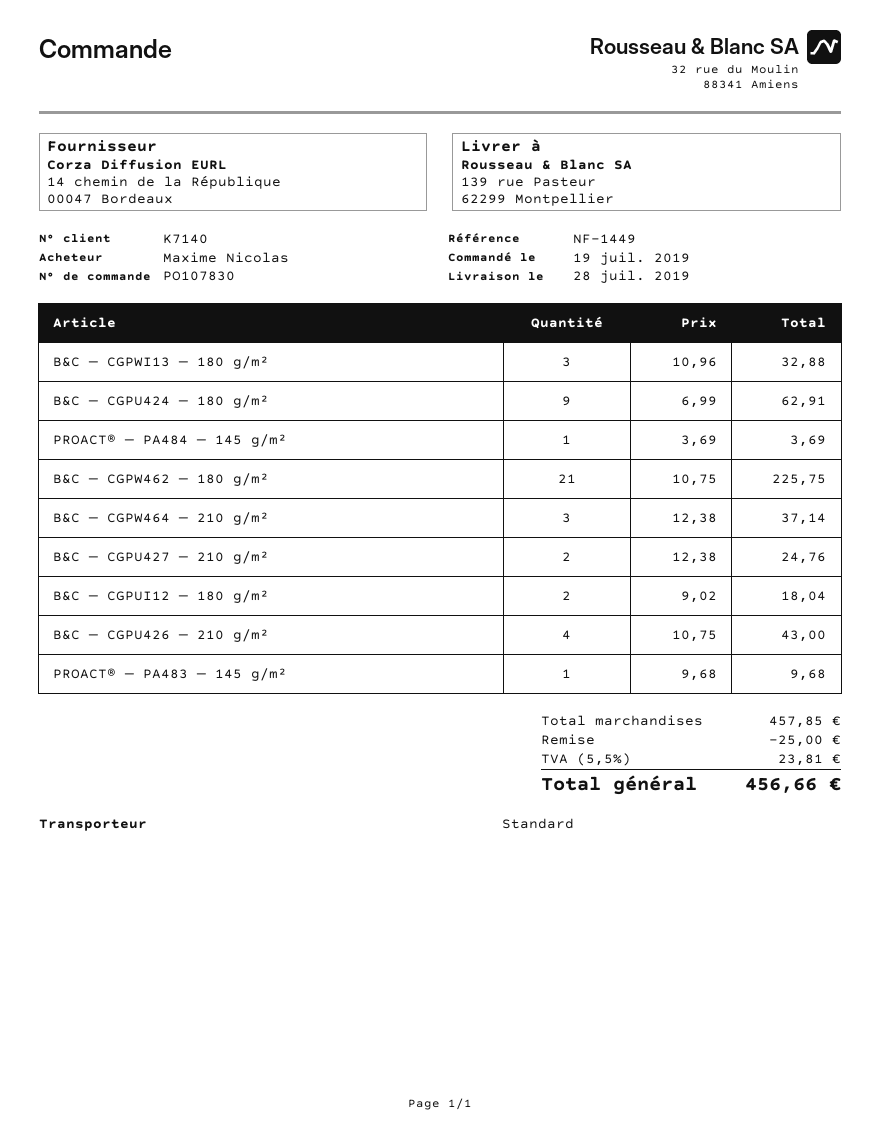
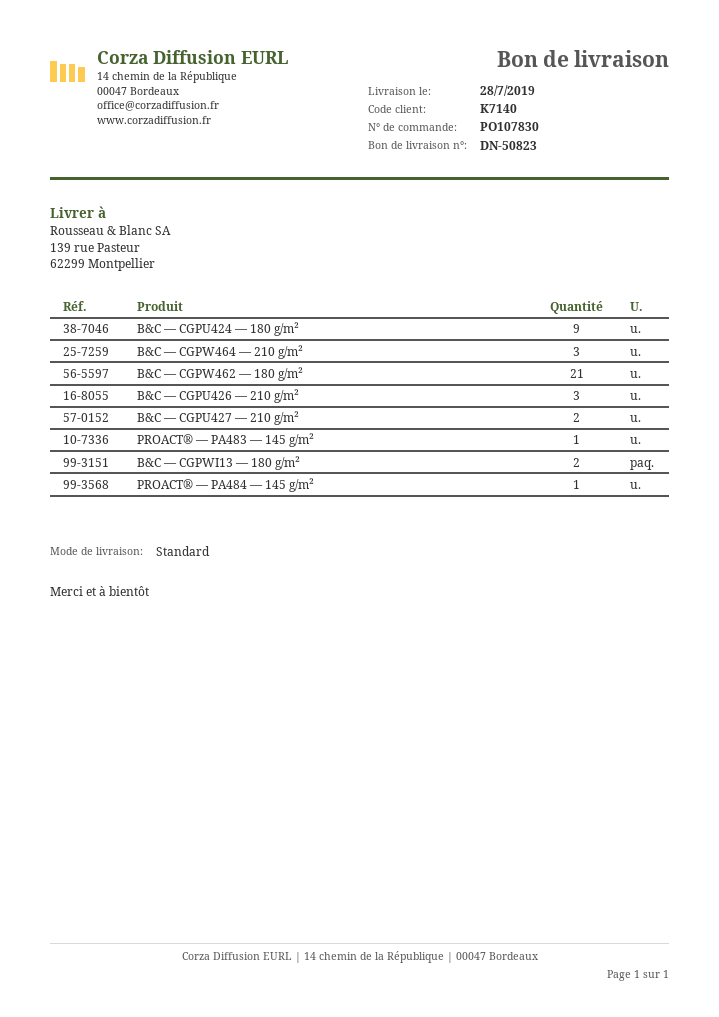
B&C — CGPWI13 — 180 g/m²: 3 -> 2
B&C — CGPUI12 — 180 g/m²: 2 -> none
B&C — CGPU426 — 210 g/m²: 4 -> 3

